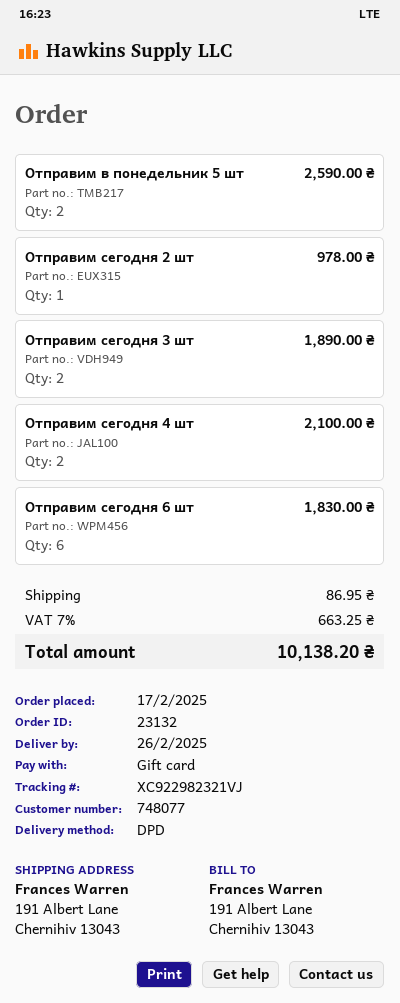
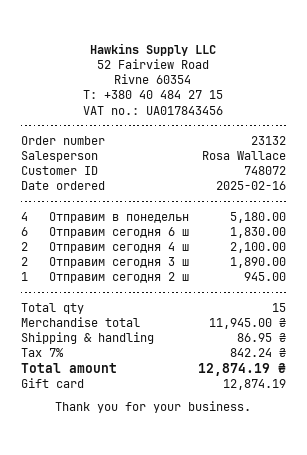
order date: 2025-02-17 -> 2025-02-16
customer number: 748077 -> 748072
Отправим в понедельник 5 шт: 2 for 2590.00 -> 4 for 5180.00
Отправим сегодня 2 шт: 1 for 978.00 -> 1 for 945.00
tax: 7% = 663.25 -> 7% = 842.24
total: 10138.20 -> 12874.19

